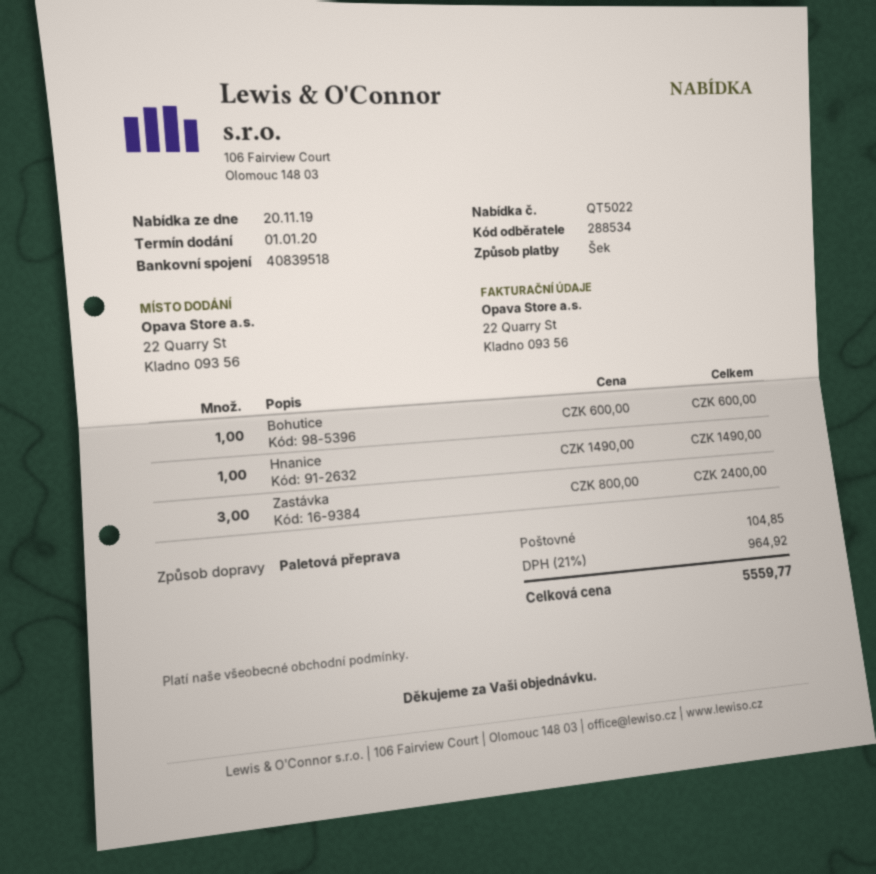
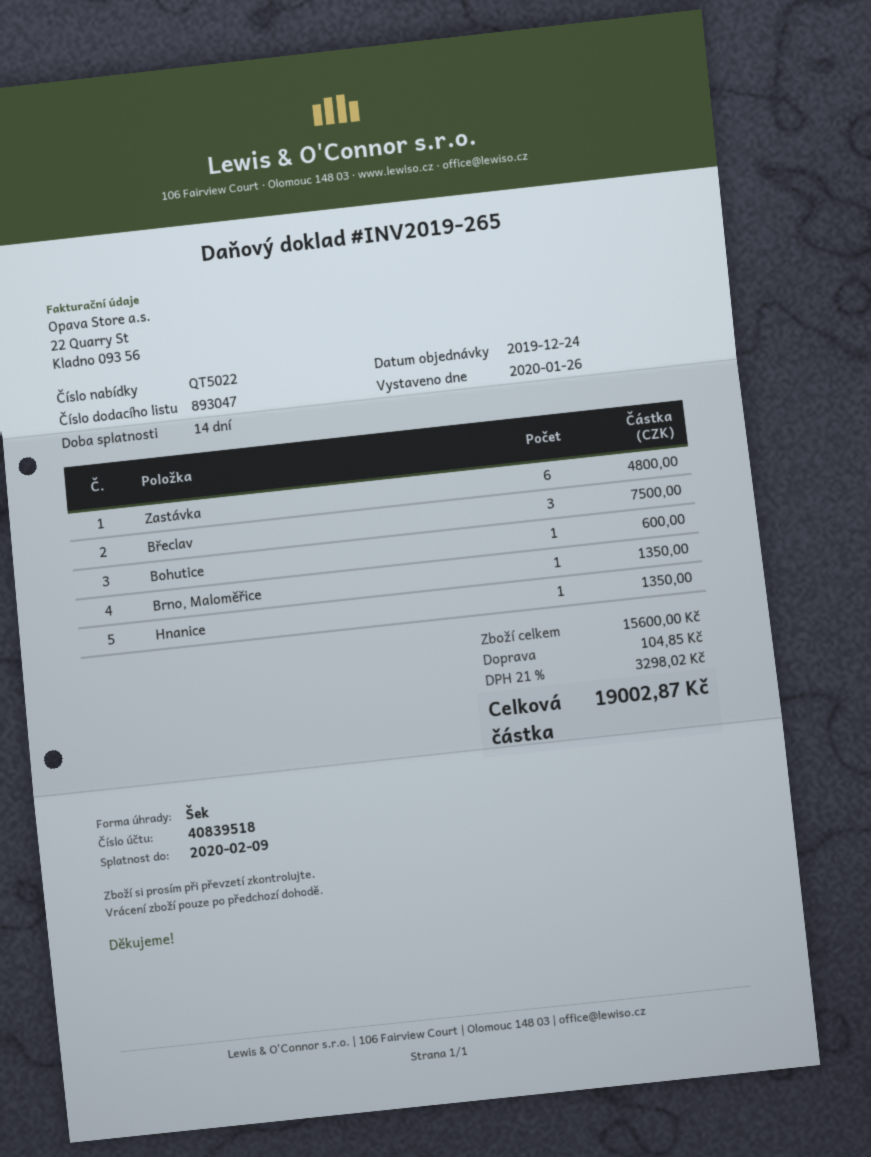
Hnanice: 1 for 1490.00 -> 1 for 1350.00
Zastávka: 3 for 2400.00 -> 6 for 4800.00
Břeclav: none -> 3 for 7500.00
Brno, Maloměřice: none -> 1 for 1350.00
tax: 21% = 964.92 -> 21% = 3298.02
total: 5559.77 -> 19002.87

